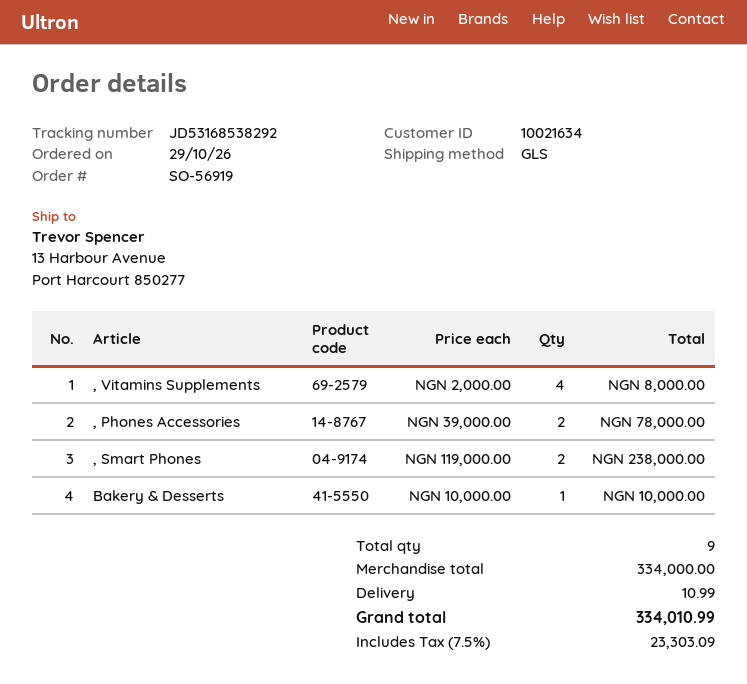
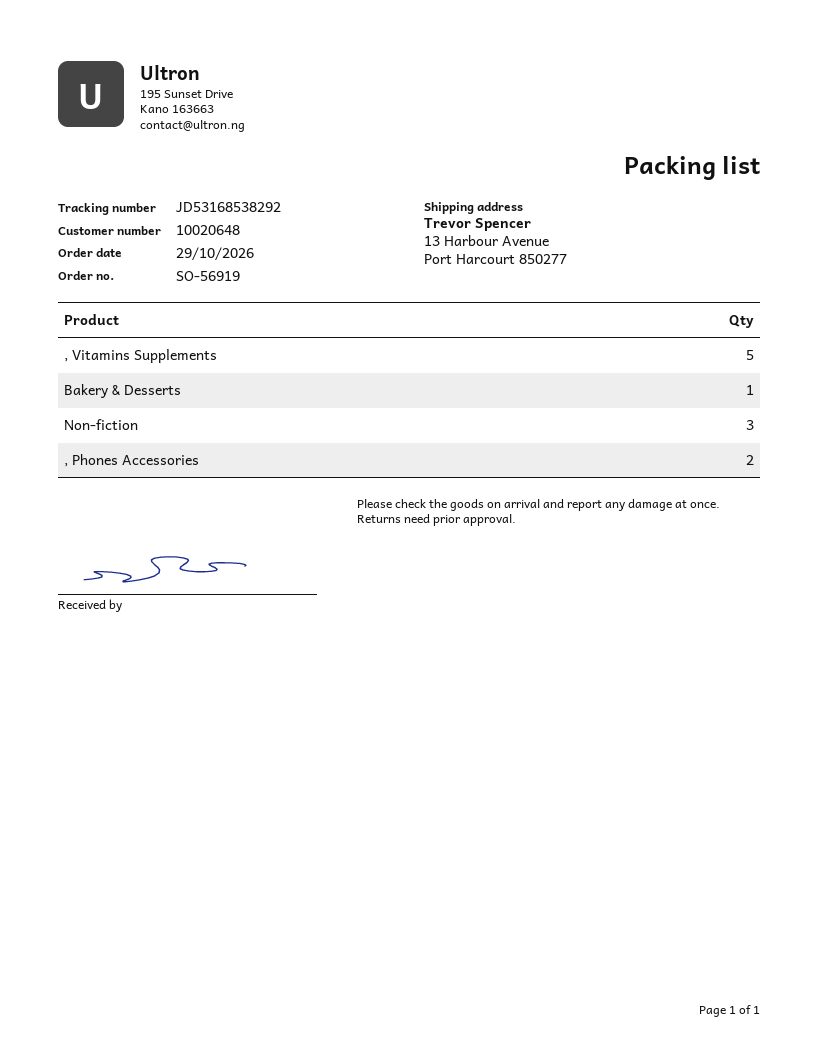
customer number: 10021634 -> 10020648
, Vitamins Supplements: 4 -> 5
, Smart Phones: 2 -> none
Non-fiction: none -> 3

